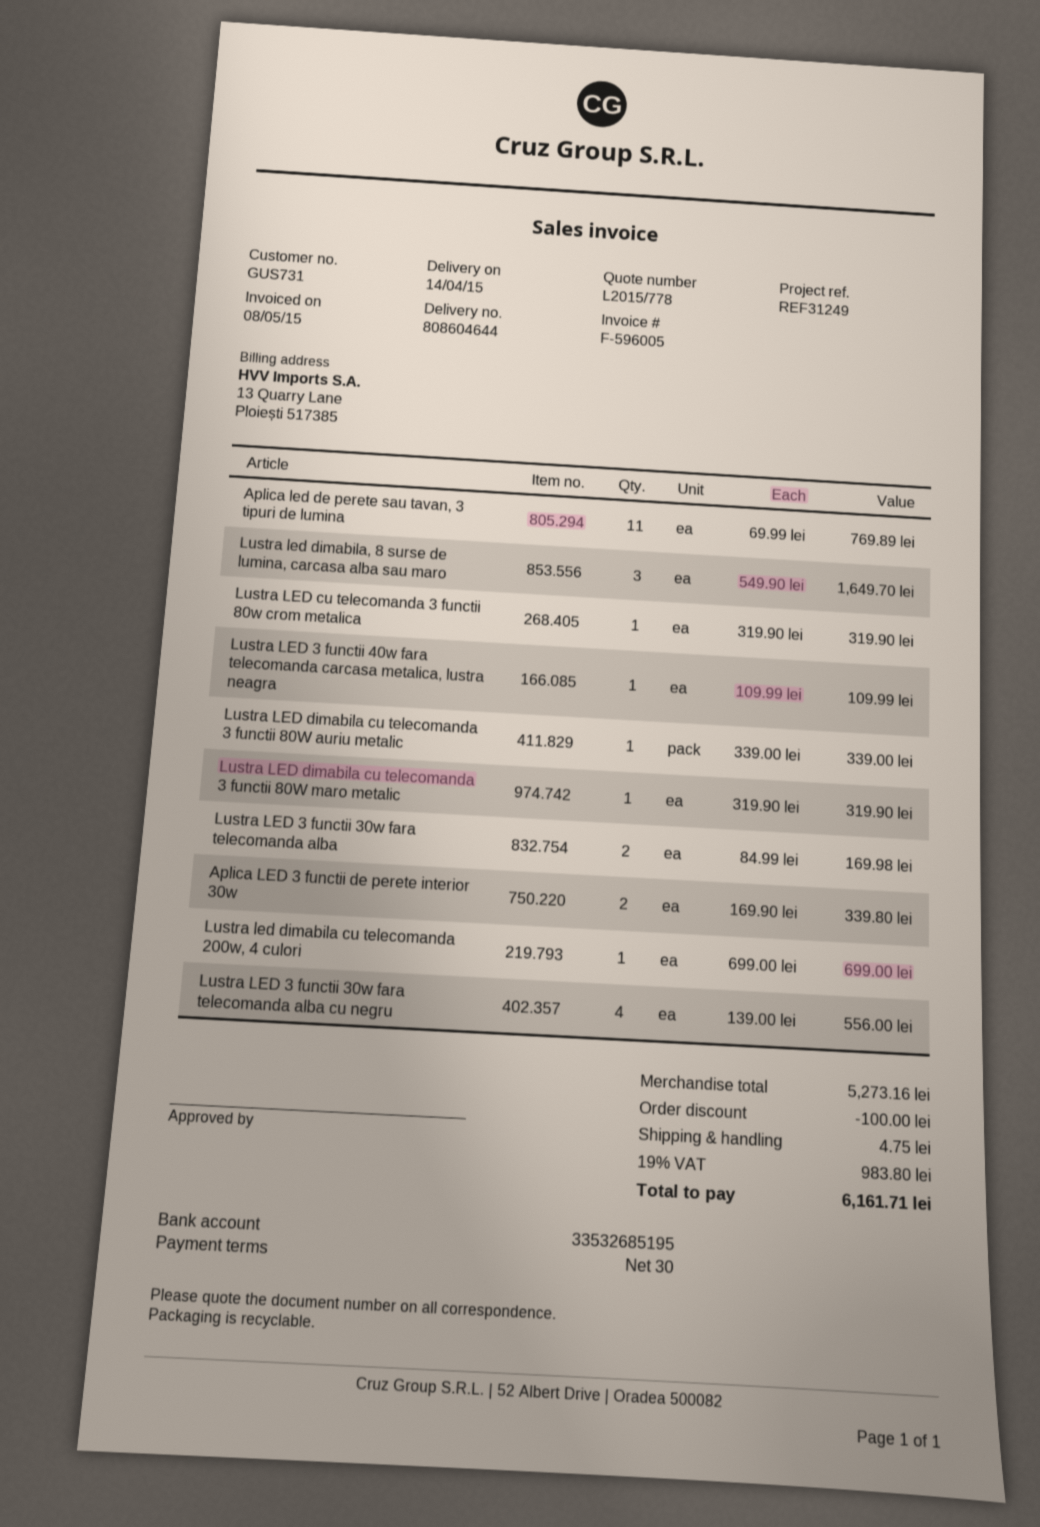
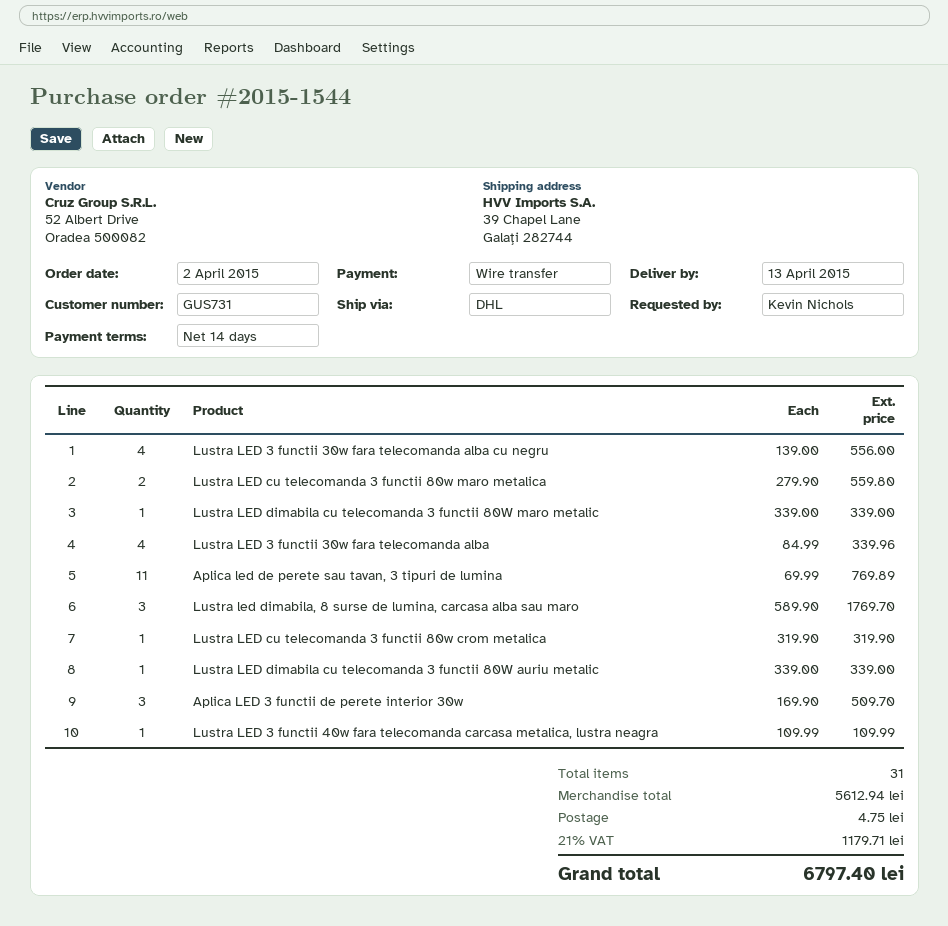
delivery date: 2015-04-14 -> 2015-04-13
payment terms: 30 days -> 14 days
Lustra led dimabila, 8 surse de lumina, carcasa alba sau maro: 3 x 549.90 = 1649.70 -> 3 x 589.90 = 1769.70
Lustra LED dimabila cu telecomanda 3 functii 80W maro metalic: 1 x 319.90 = 319.90 -> 1 x 339.00 = 339.00
Lustra LED 3 functii 30w fara telecomanda alba: 2 x 84.99 = 169.98 -> 4 x 84.99 = 339.96
Aplica LED 3 functii de perete interior 30w: 2 x 169.90 = 339.80 -> 3 x 169.90 = 509.70
Lustra led dimabila cu telecomanda 200w, 4 culori: 1 x 699.00 = 699.00 -> none
Lustra LED cu telecomanda 3 functii 80w maro metalica: none -> 2 x 279.90 = 559.80
subtotal: 5273.16 -> 5612.94
discount: 100.00 -> none
tax: 19% = 983.80 -> 21% = 1179.71
total: 6161.71 -> 6797.40

